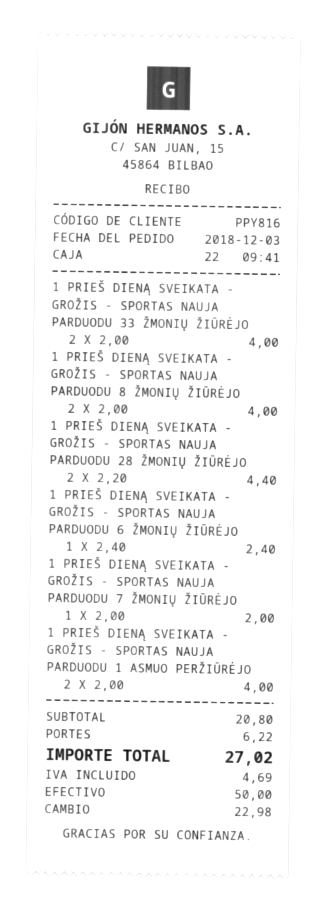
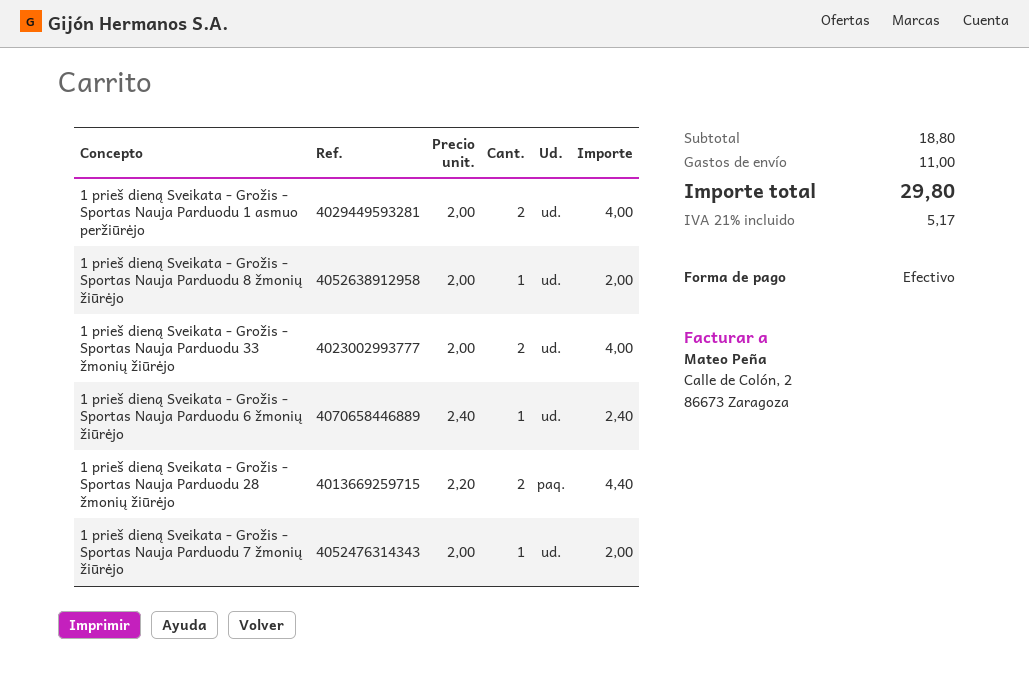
1 PRIEŠ DIENĄ SVEIKATA - GROŽIS - SPORTAS NAUJA PARDUODU 8 ŽMONIŲ ŽIŪRĖJO: 2 x 2.00 = 4.00 -> 1 x 2.00 = 2.00
subtotal: 20.80 -> 18.80
shipping: 6.22 -> 11.00
tax: 4.69 -> 5.17
total: 27.02 -> 29.80

